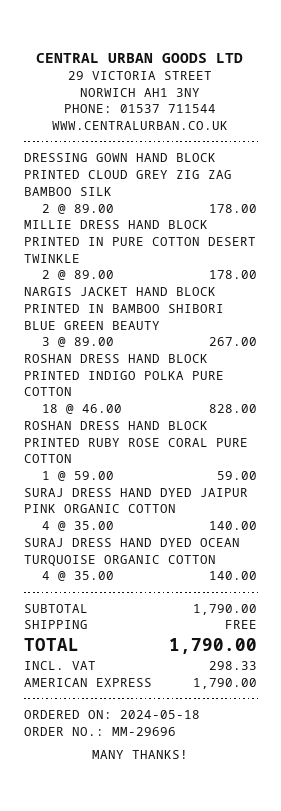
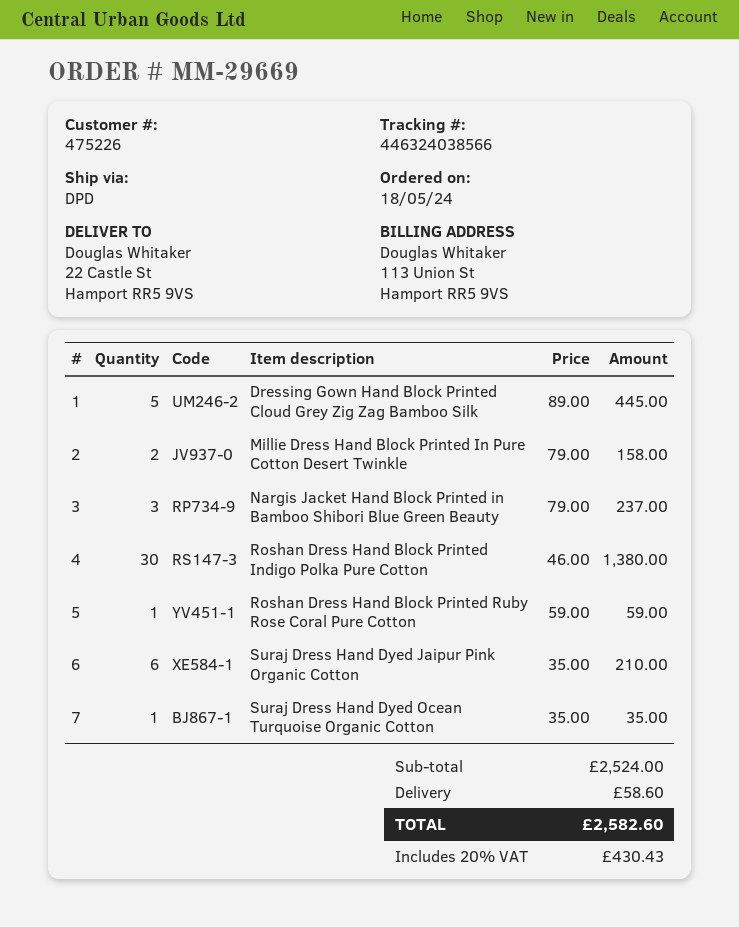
order number: MM-29696 -> MM-29669
DRESSING GOWN HAND BLOCK PRINTED CLOUD GREY ZIG ZAG BAMBOO SILK: 2 x 89.00 = 178.00 -> 5 x 89.00 = 445.00
MILLIE DRESS HAND BLOCK PRINTED IN PURE COTTON DESERT TWINKLE: 2 x 89.00 = 178.00 -> 2 x 79.00 = 158.00
NARGIS JACKET HAND BLOCK PRINTED IN BAMBOO SHIBORI BLUE GREEN BEAUTY: 3 x 89.00 = 267.00 -> 3 x 79.00 = 237.00
ROSHAN DRESS HAND BLOCK PRINTED INDIGO POLKA PURE COTTON: 18 x 46.00 = 828.00 -> 30 x 46.00 = 1380.00
SURAJ DRESS HAND DYED JAIPUR PINK ORGANIC COTTON: 4 x 35.00 = 140.00 -> 6 x 35.00 = 210.00
SURAJ DRESS HAND DYED OCEAN TURQUOISE ORGANIC COTTON: 4 x 35.00 = 140.00 -> 1 x 35.00 = 35.00
subtotal: 1790.00 -> 2524.00
shipping: 0.00 -> 58.60
tax: 298.33 -> 430.43
total: 1790.00 -> 2582.60

